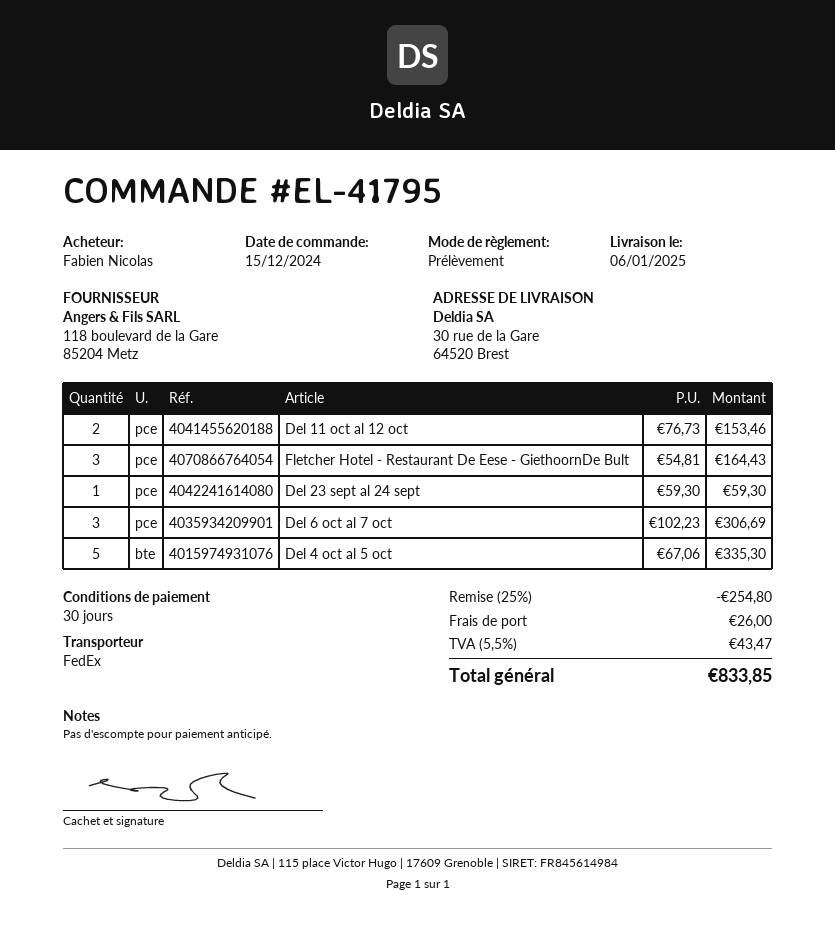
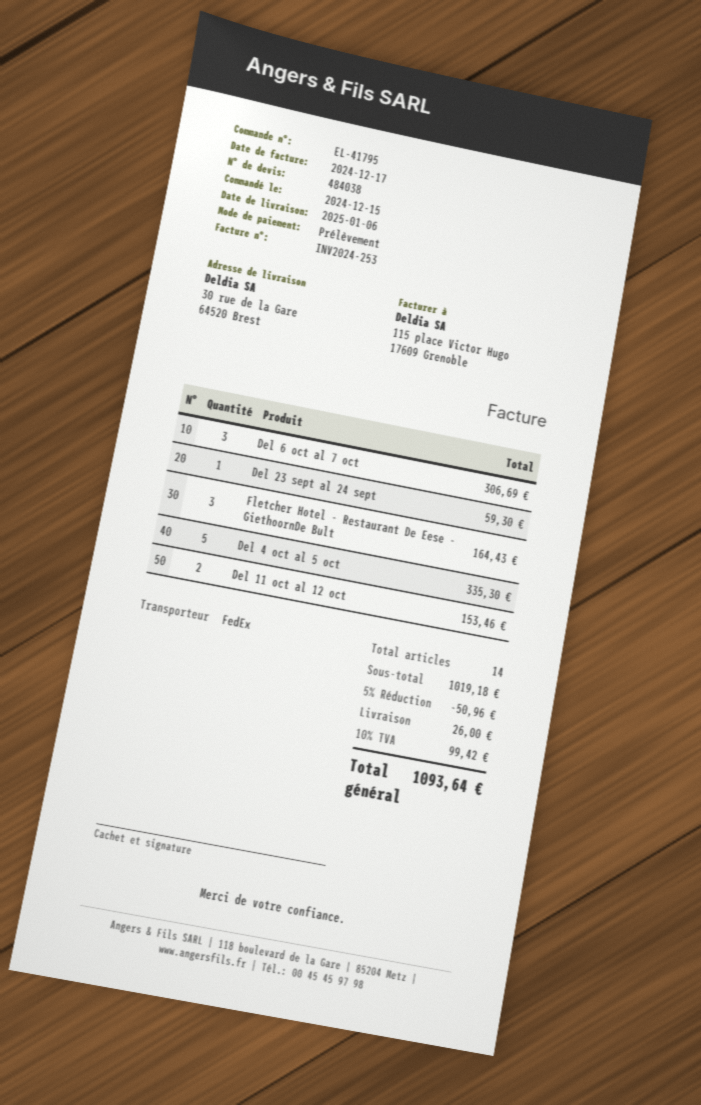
discount: 25% = 254.80 -> 5% = 50.96
tax: 5.5% = 43.47 -> 10% = 99.42
total: 833.85 -> 1093.64

